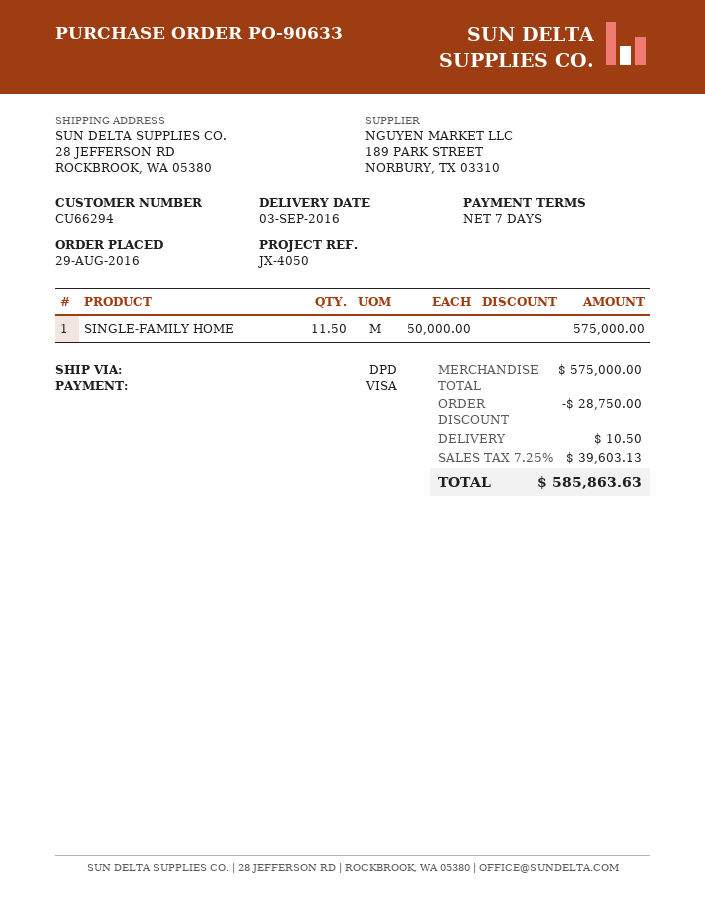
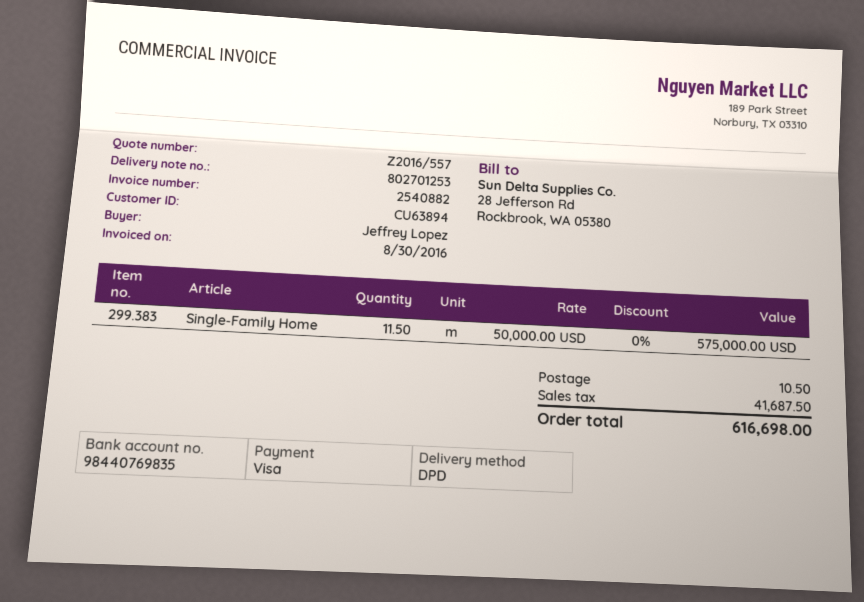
customer number: CU66294 -> CU63894
discount: 28750.00 -> none
tax: 39603.13 -> 41687.50
total: 585863.63 -> 616698.00

